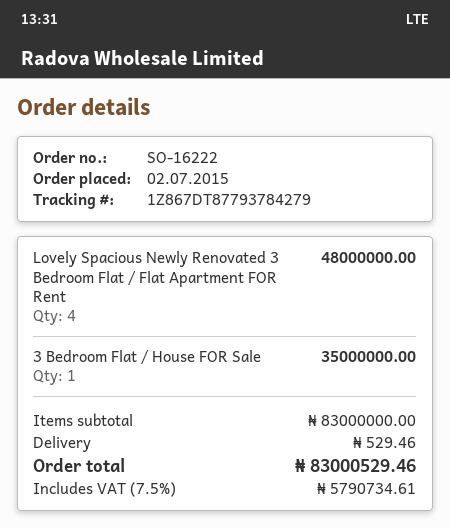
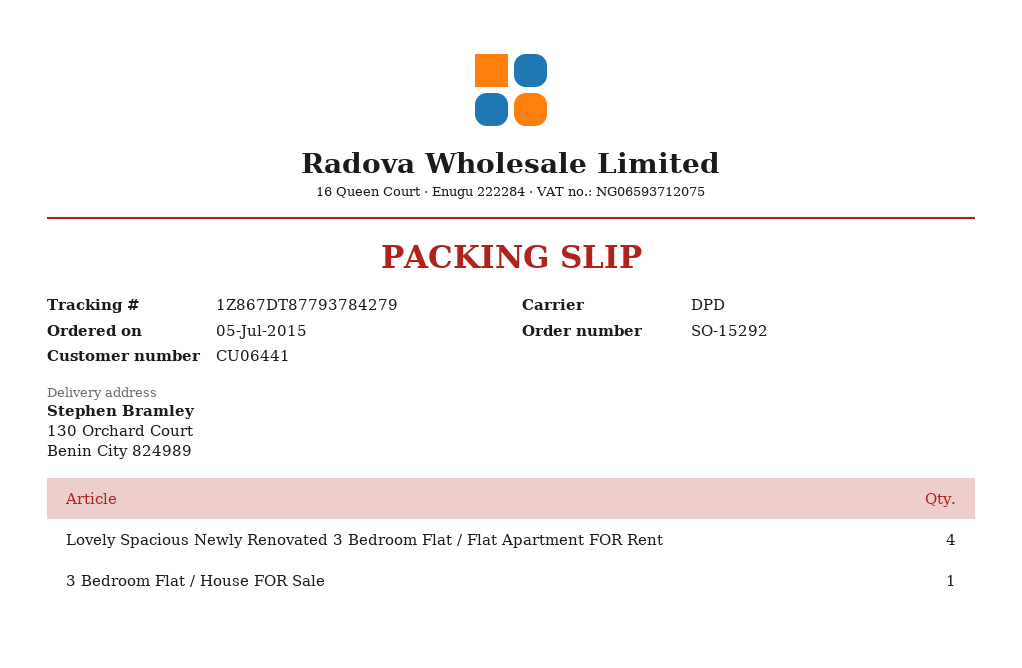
order number: SO-16222 -> SO-15292
order date: 2015-07-02 -> 2015-07-05

